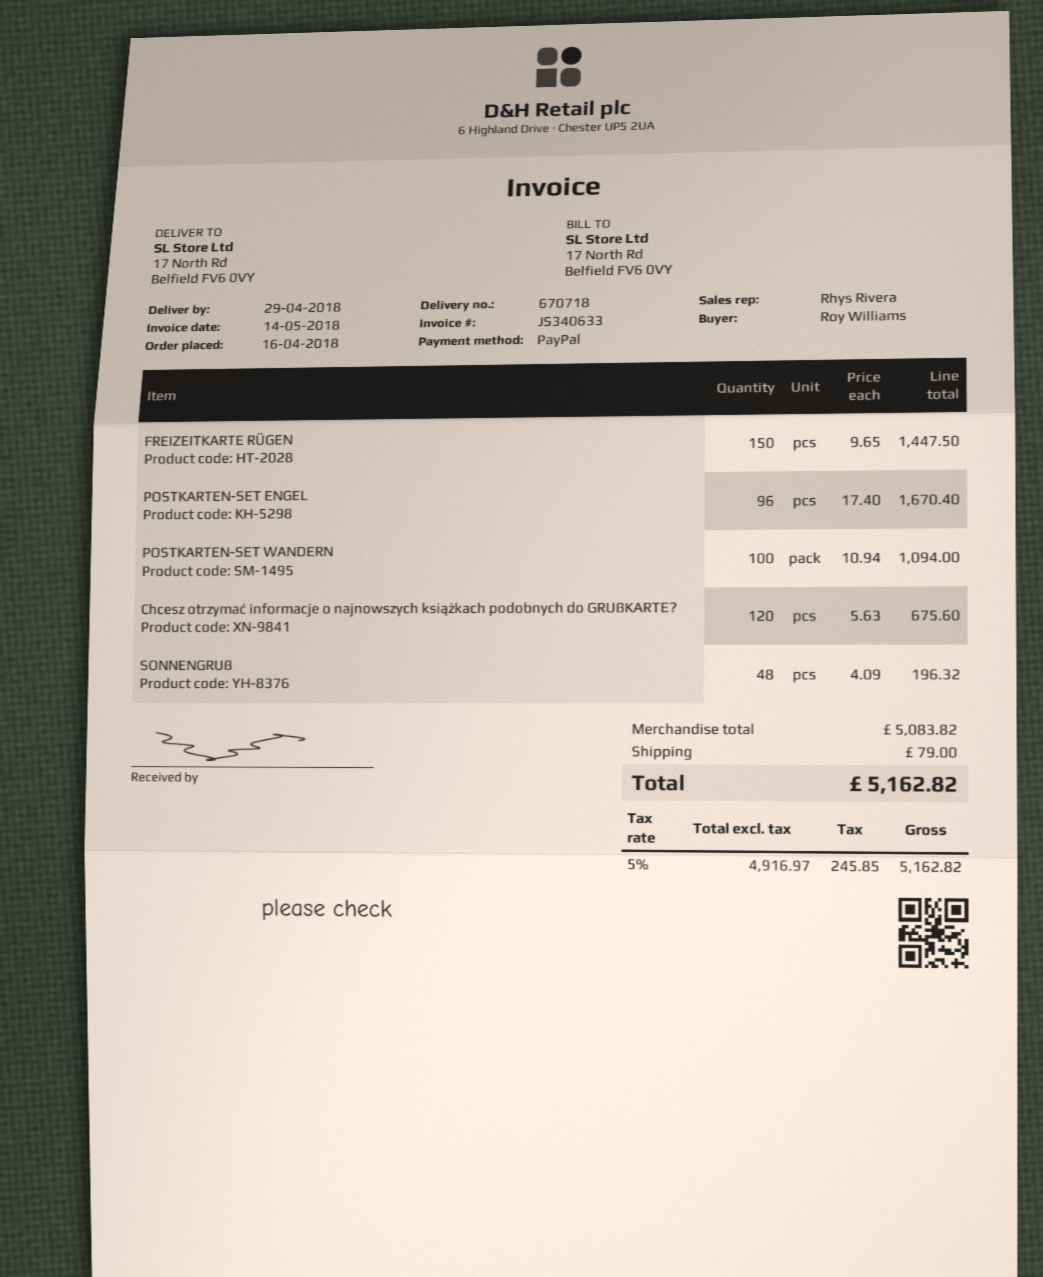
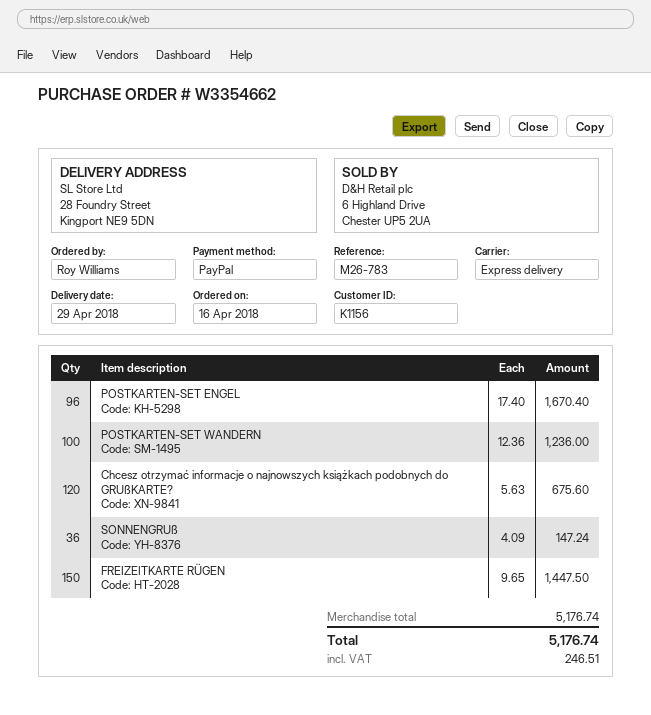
ship to: 17 North Rd, Belfield FV6 0VY -> 28 Foundry Street, Kingport NE9 5DN
POSTKARTEN-SET WANDERN: 100 x 10.94 = 1094.00 -> 100 x 12.36 = 1236.00
SONNENGRUß: 48 x 4.09 = 196.32 -> 36 x 4.09 = 147.24
subtotal: 5083.82 -> 5176.74
shipping: 79.00 -> none
tax: 245.85 -> 246.51
total: 5162.82 -> 5176.74

